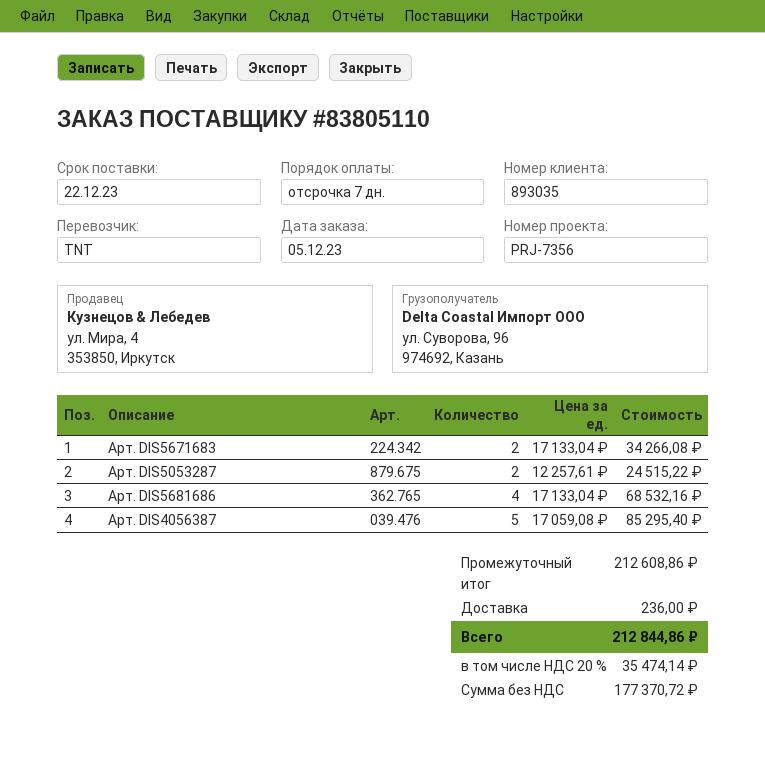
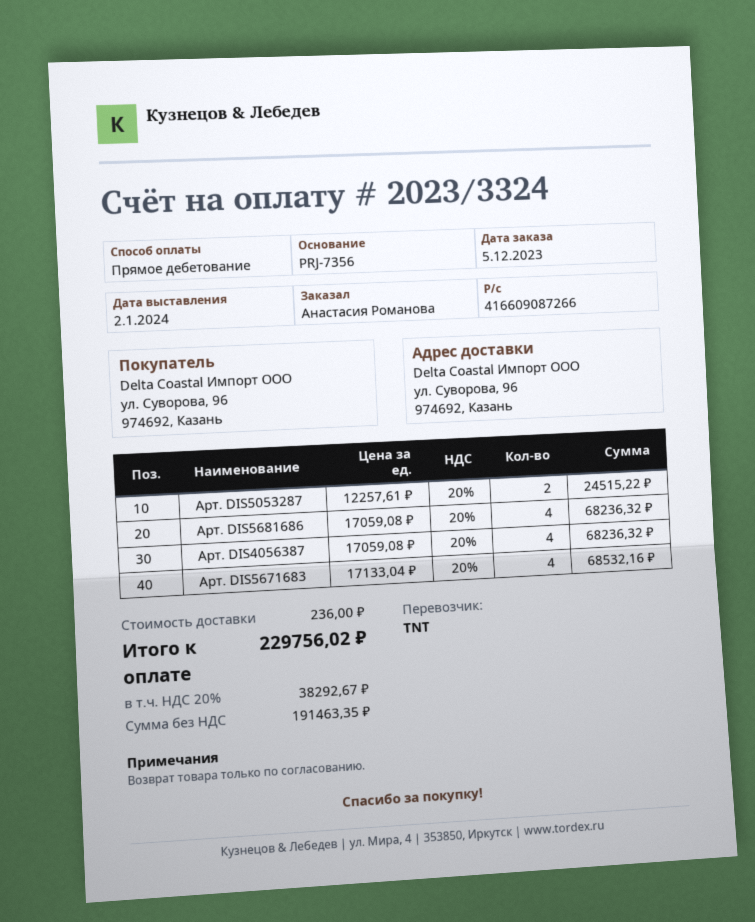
Арт. DIS5671683: 2 x 17133.04 = 34266.08 -> 4 x 17133.04 = 68532.16
Арт. DIS5681686: 4 x 17133.04 = 68532.16 -> 4 x 17059.08 = 68236.32
Арт. DIS4056387: 5 x 17059.08 = 85295.40 -> 4 x 17059.08 = 68236.32
net: 177370.72 -> 191463.35
tax: 20% = 35474.14 -> 20% = 38292.67
total: 212844.86 -> 229756.02

